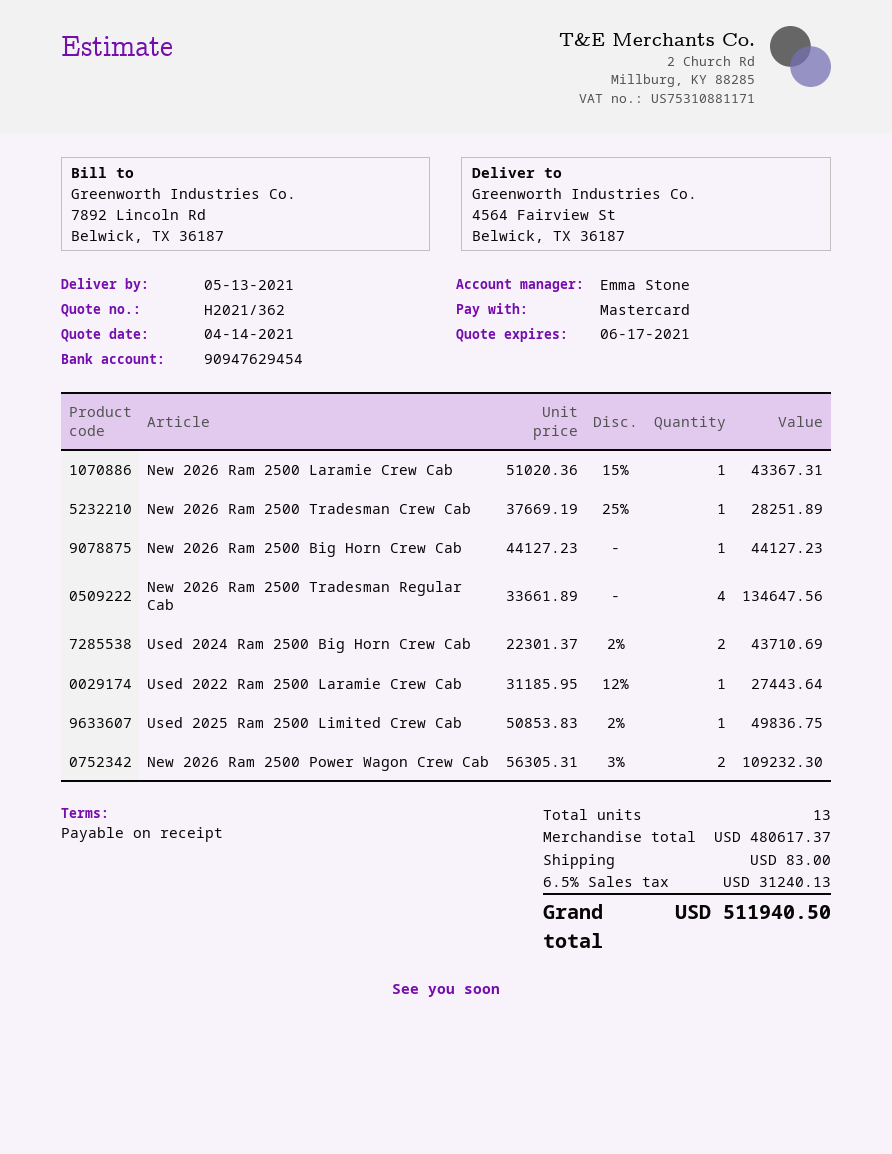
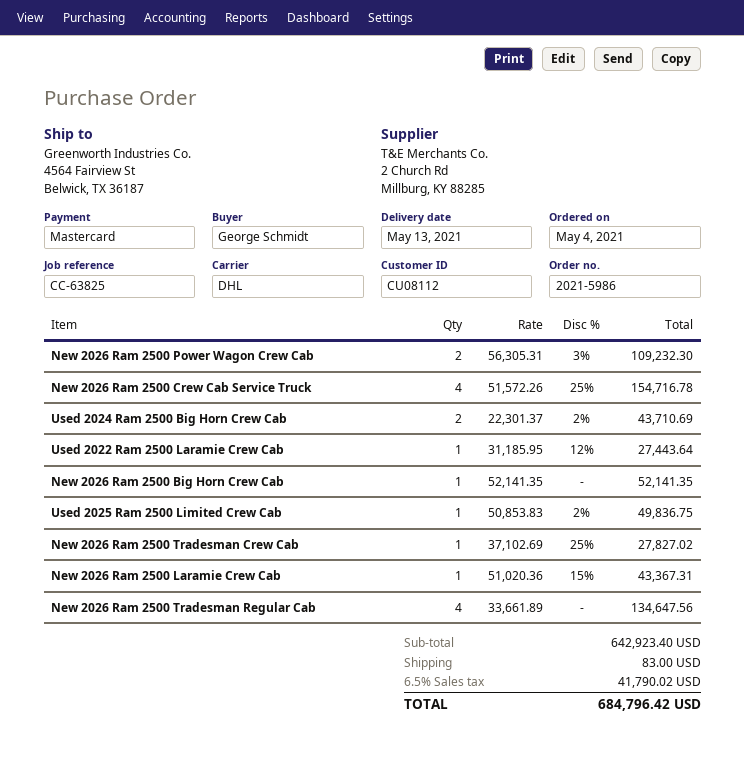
New 2026 Ram 2500 Tradesman Crew Cab: 1 x 37669.19 - 25% = 28251.89 -> 1 x 37102.69 - 25% = 27827.02
New 2026 Ram 2500 Big Horn Crew Cab: 1 x 44127.23 = 44127.23 -> 1 x 52141.35 = 52141.35
New 2026 Ram 2500 Crew Cab Service Truck: none -> 4 x 51572.26 - 25% = 154716.78
subtotal: 480617.37 -> 642923.40
tax: 6.5% = 31240.13 -> 6.5% = 41790.02
total: 511940.50 -> 684796.42

